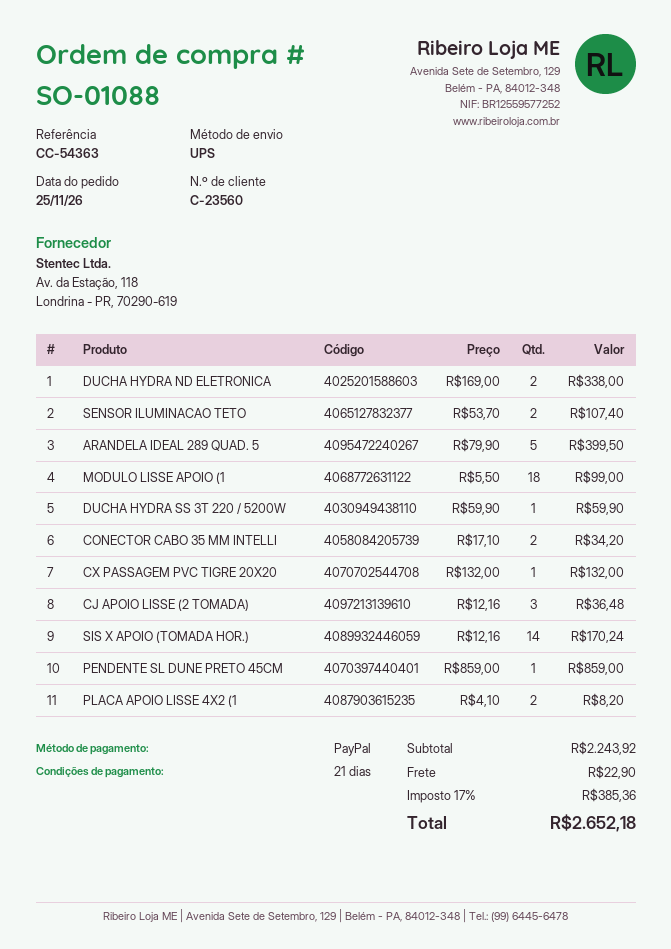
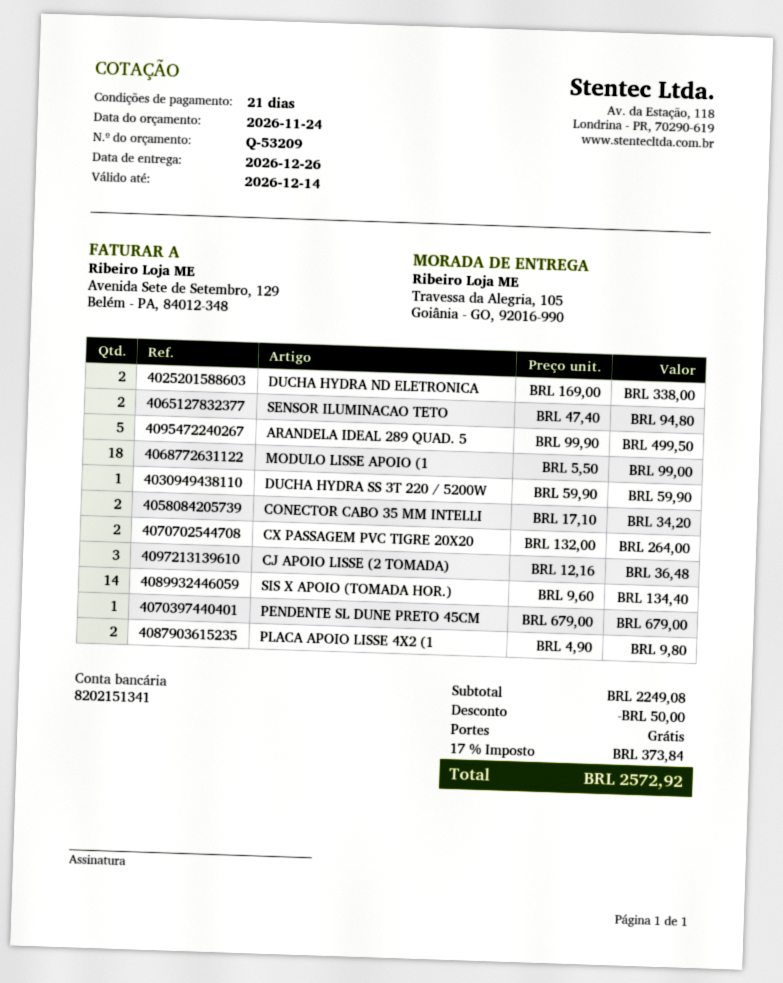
SENSOR ILUMINACAO TETO: 2 x 53.70 = 107.40 -> 2 x 47.40 = 94.80
ARANDELA IDEAL 289 QUAD. 5: 5 x 79.90 = 399.50 -> 5 x 99.90 = 499.50
CX PASSAGEM PVC TIGRE 20X20: 1 x 132.00 = 132.00 -> 2 x 132.00 = 264.00
SIS X APOIO (TOMADA HOR.): 14 x 12.16 = 170.24 -> 14 x 9.60 = 134.40
PENDENTE SL DUNE PRETO 45CM: 1 x 859.00 = 859.00 -> 1 x 679.00 = 679.00
PLACA APOIO LISSE 4X2 (1: 2 x 4.10 = 8.20 -> 2 x 4.90 = 9.80
subtotal: 2243.92 -> 2249.08
discount: none -> 50.00
shipping: 22.90 -> 0.00
tax: 17% = 385.36 -> 17% = 373.84
total: 2652.18 -> 2572.92

